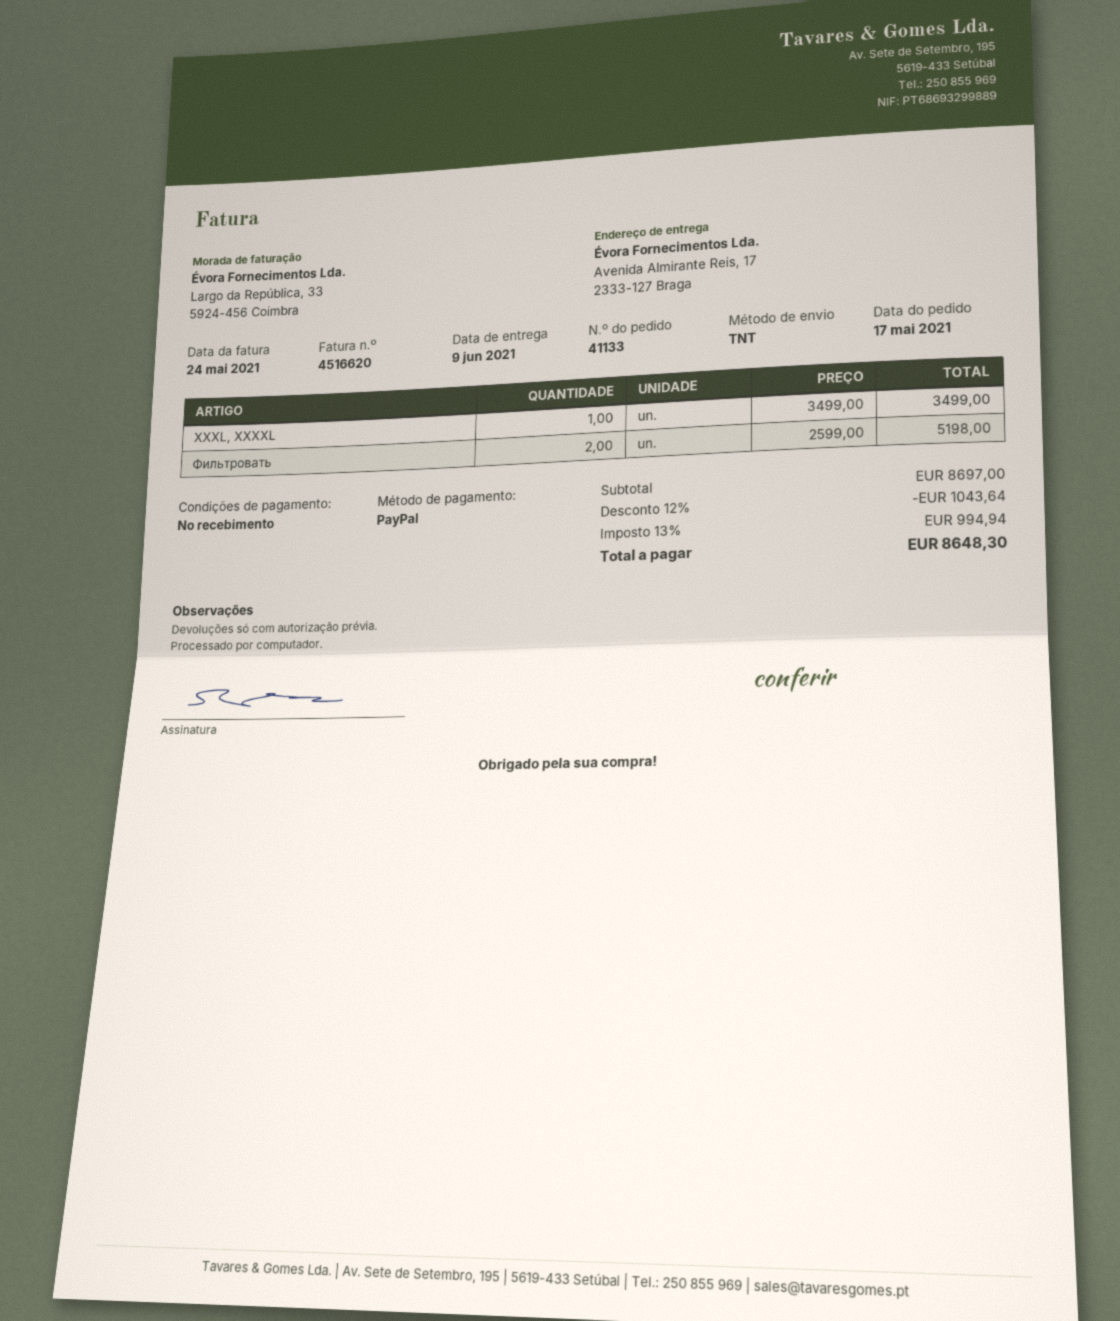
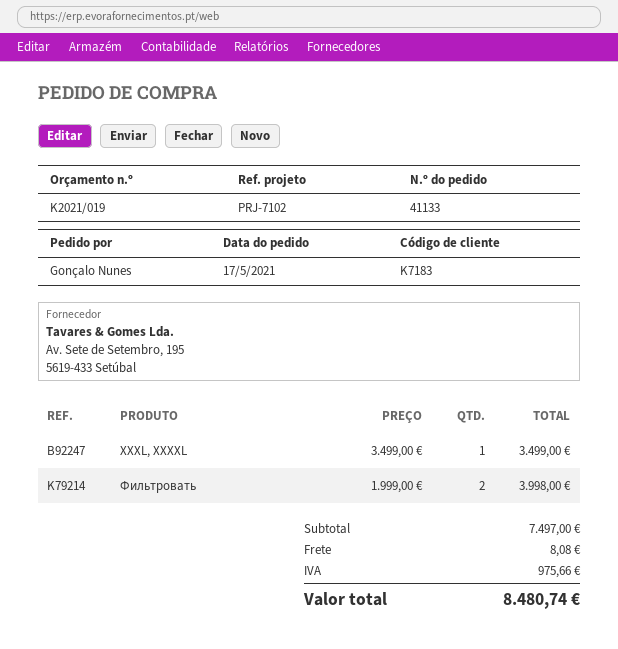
Фильтровать: 2 x 2599.00 = 5198.00 -> 2 x 1999.00 = 3998.00
subtotal: 8697.00 -> 7497.00
discount: 12% = 1043.64 -> none
shipping: none -> 8.08
tax: 994.94 -> 975.66
total: 8648.30 -> 8480.74

